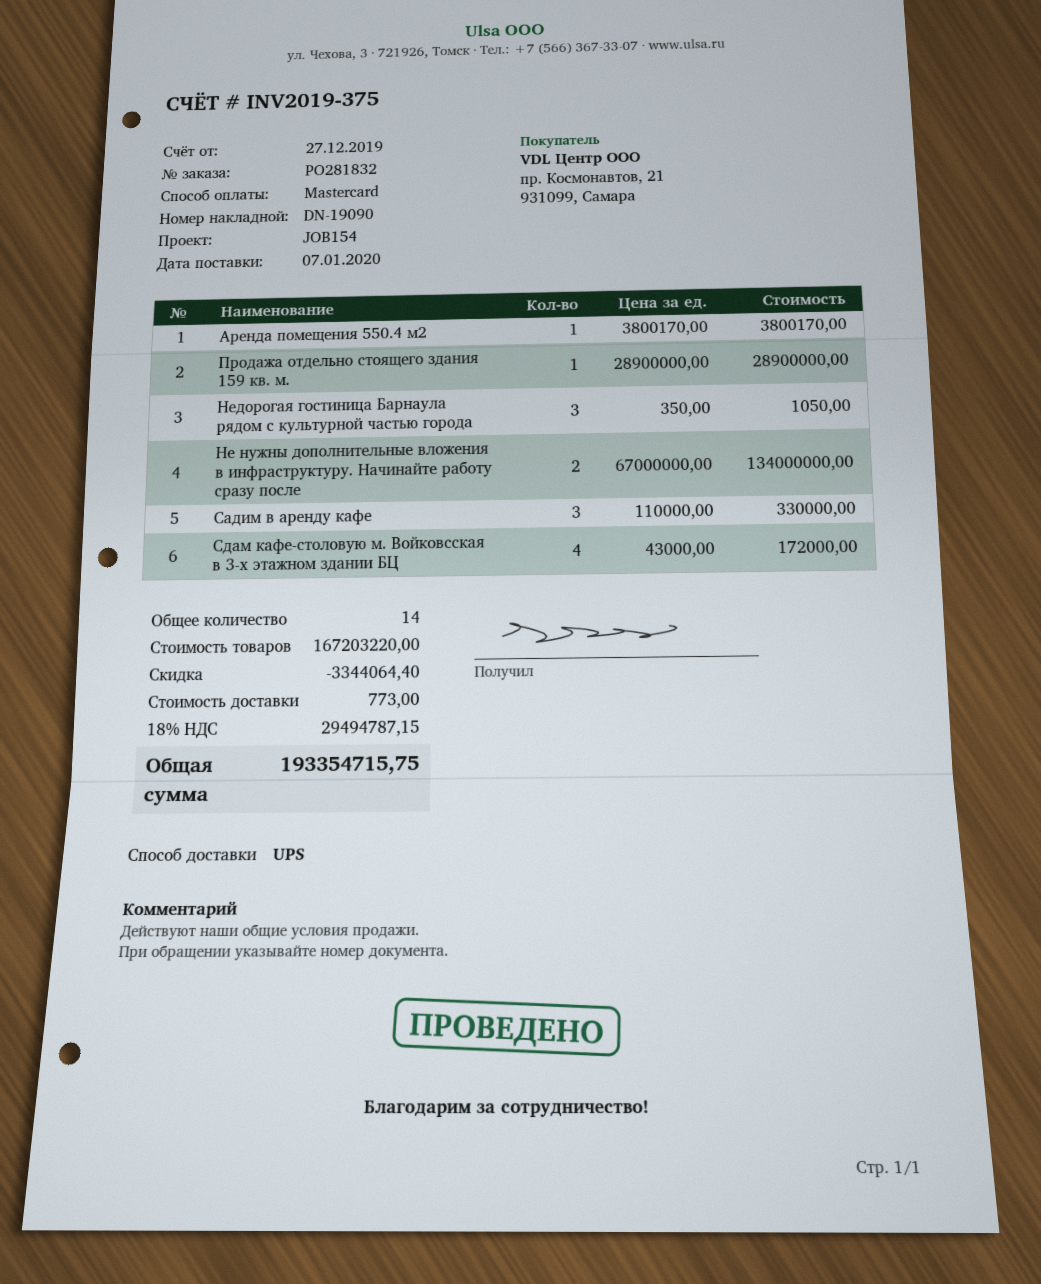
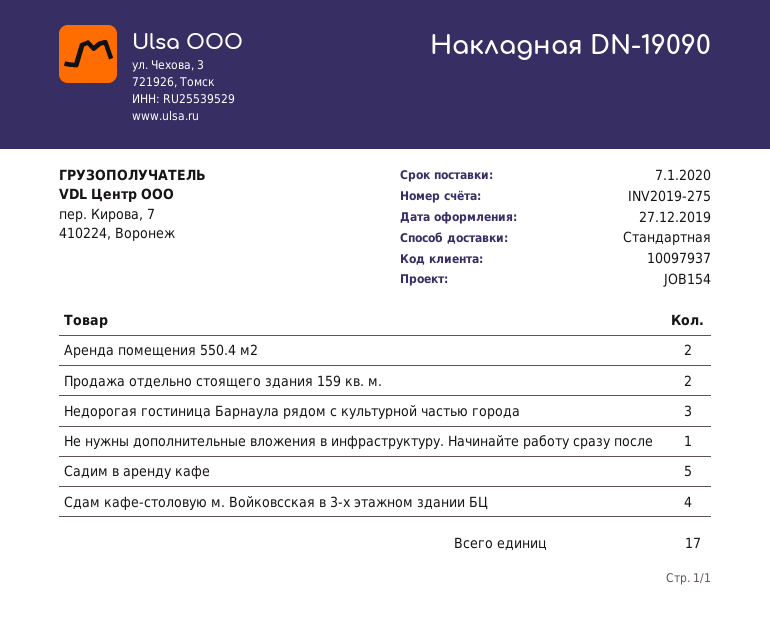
invoice number: INV2019-375 -> INV2019-275
shipping method: UPS -> standard
Аренда помещения 550.4 м2: 1 -> 2
Продажа отдельно стоящего здания 159 кв. м.: 1 -> 2
Не нужны дополнительные вложения в инфраструктуру. Начинайте работу сразу после: 2 -> 1
Садим в аренду кафе: 3 -> 5
total quantity: 14 -> 17

